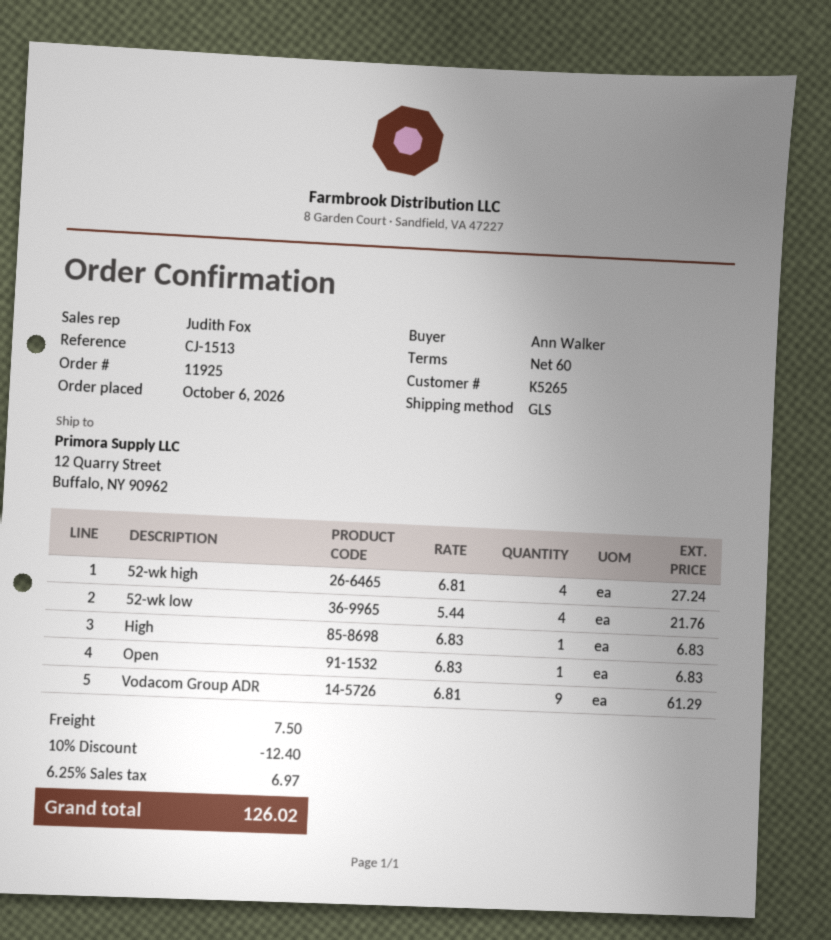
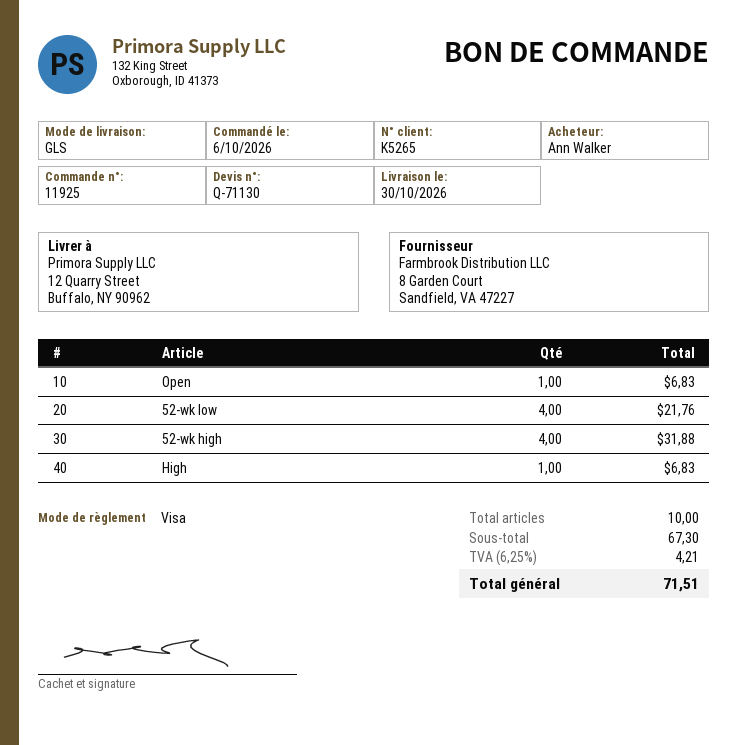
52-wk high: 4 for 27.24 -> 4 for 31.88
Vodacom Group ADR: 9 for 61.29 -> none
discount: 10% = 12.40 -> none
shipping: 7.50 -> none
tax: 6.25% = 6.97 -> 6.25% = 4.21
total: 126.02 -> 71.51

